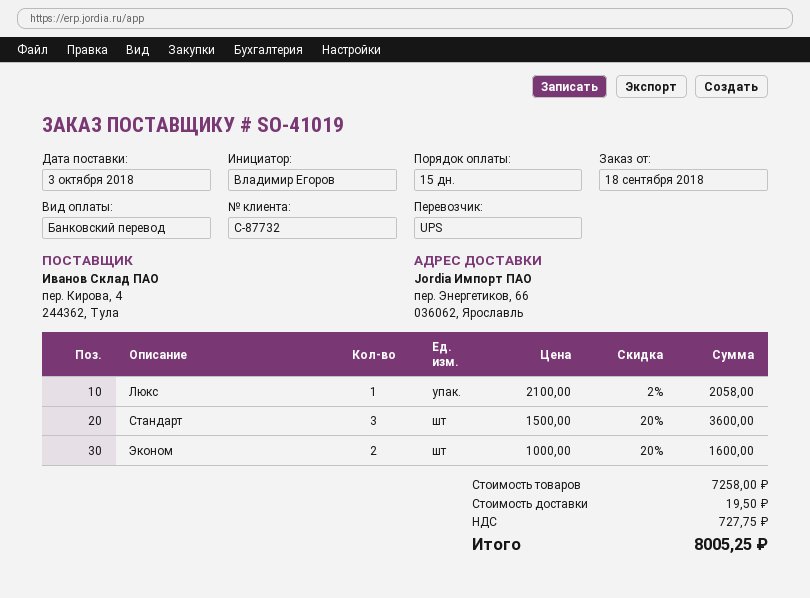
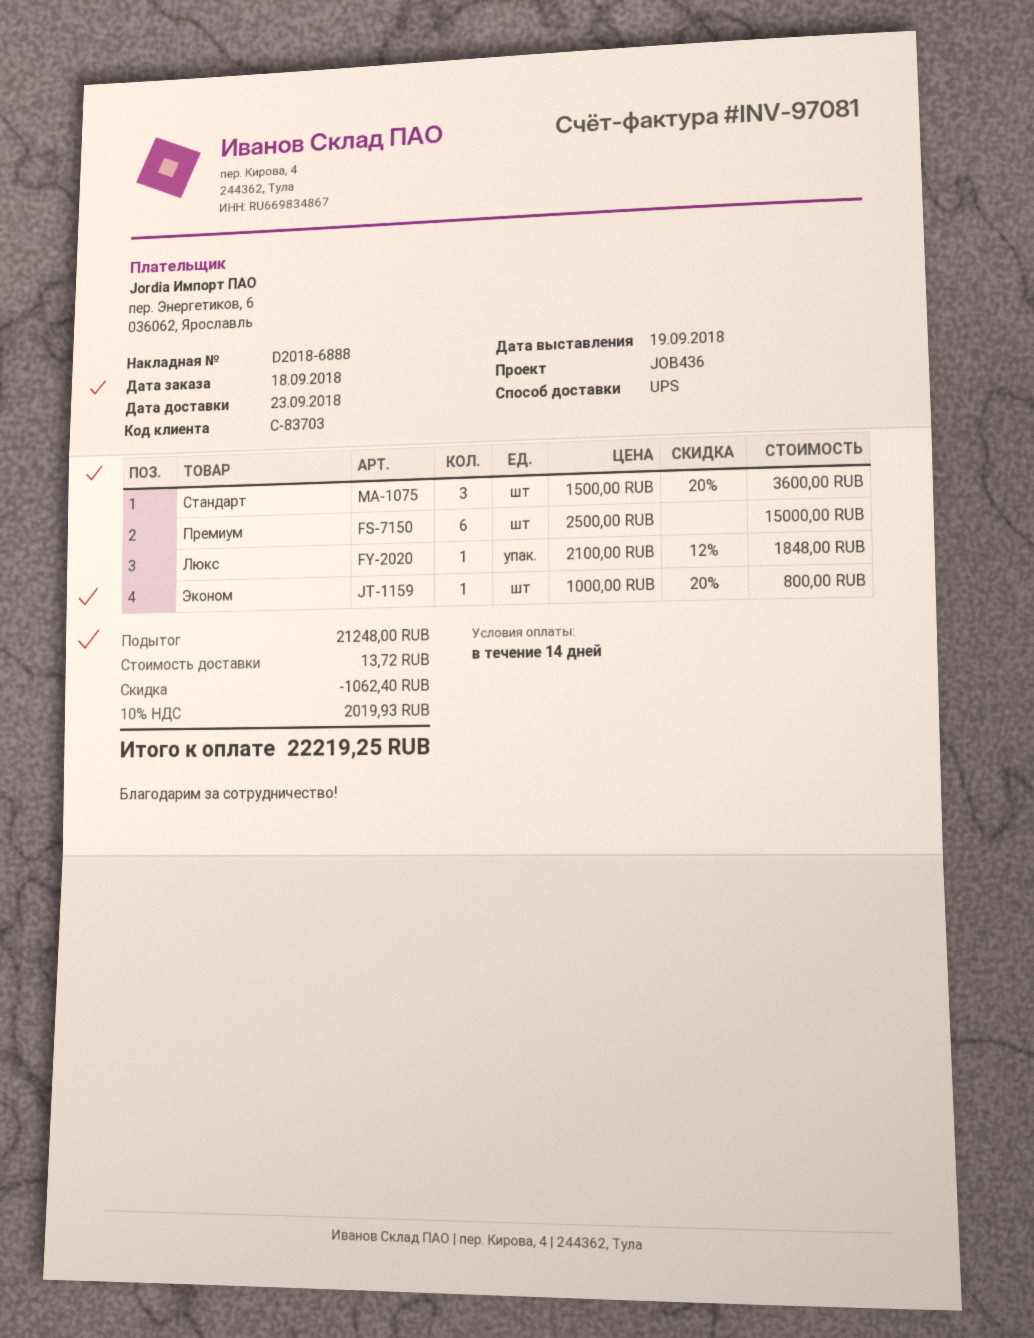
delivery date: 2018-10-03 -> 2018-09-23
payment terms: 15 days -> 14 days
customer number: C-87732 -> C-83703
Люкс: 1 x 2100.00 - 2% = 2058.00 -> 1 x 2100.00 - 12% = 1848.00
Эконом: 2 x 1000.00 - 20% = 1600.00 -> 1 x 1000.00 - 20% = 800.00
Премиум: none -> 6 x 2500.00 = 15000.00
subtotal: 7258.00 -> 21248.00
discount: none -> 1062.40
shipping: 19.50 -> 13.72
tax: 727.75 -> 2019.93
total: 8005.25 -> 22219.25

